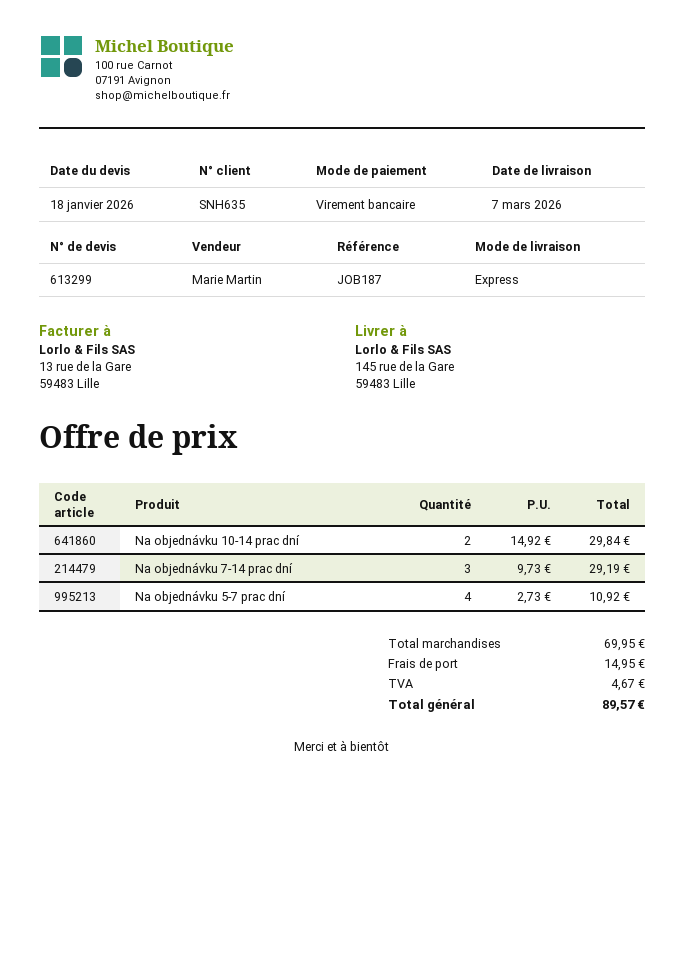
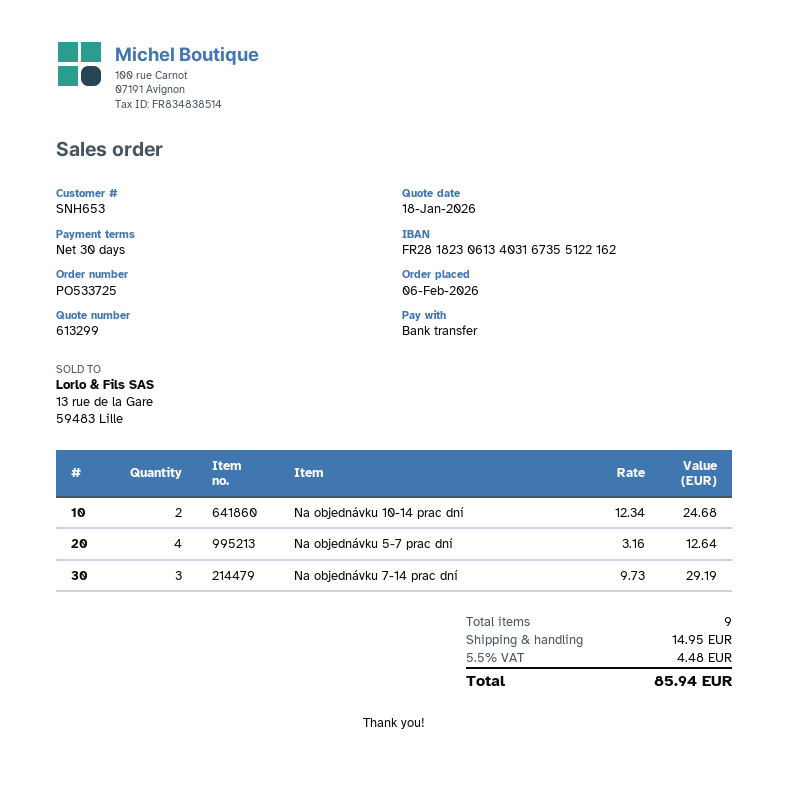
customer number: SNH635 -> SNH653
Na objednávku 10-14 prac dní: 2 x 14.92 = 29.84 -> 2 x 12.34 = 24.68
Na objednávku 5-7 prac dní: 4 x 2.73 = 10.92 -> 4 x 3.16 = 12.64
tax: 4.67 -> 4.48
total: 89.57 -> 85.94

